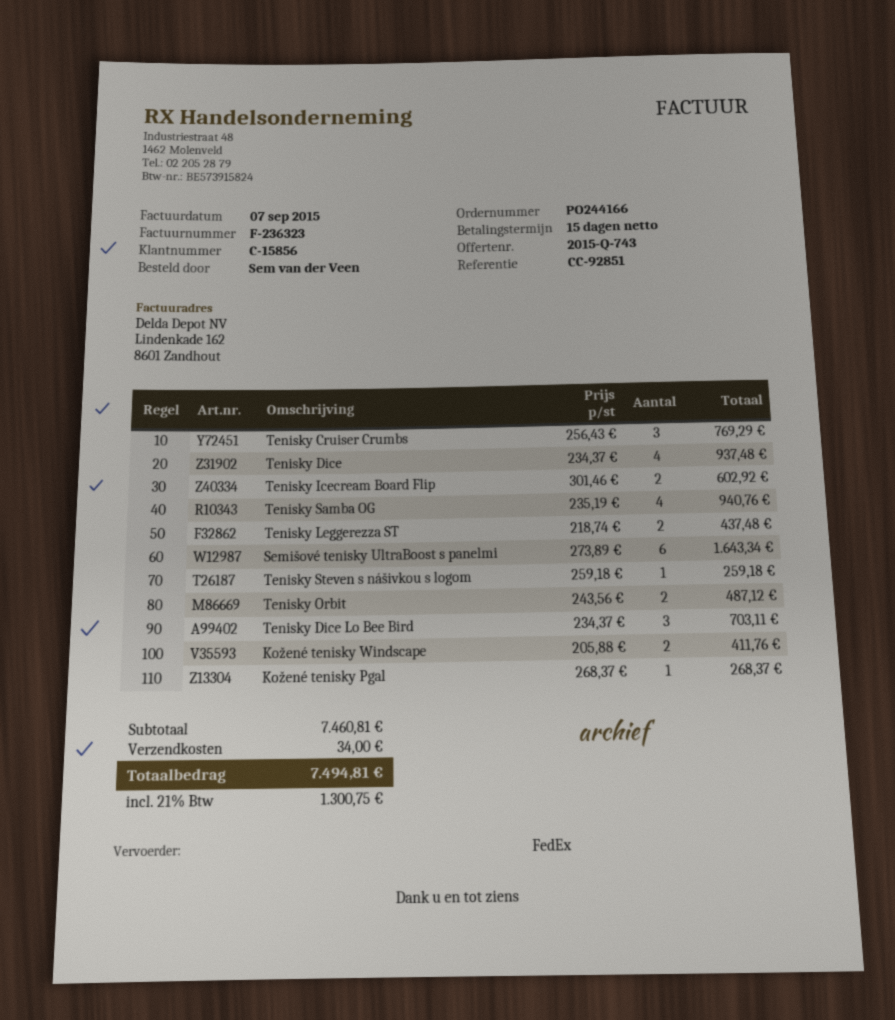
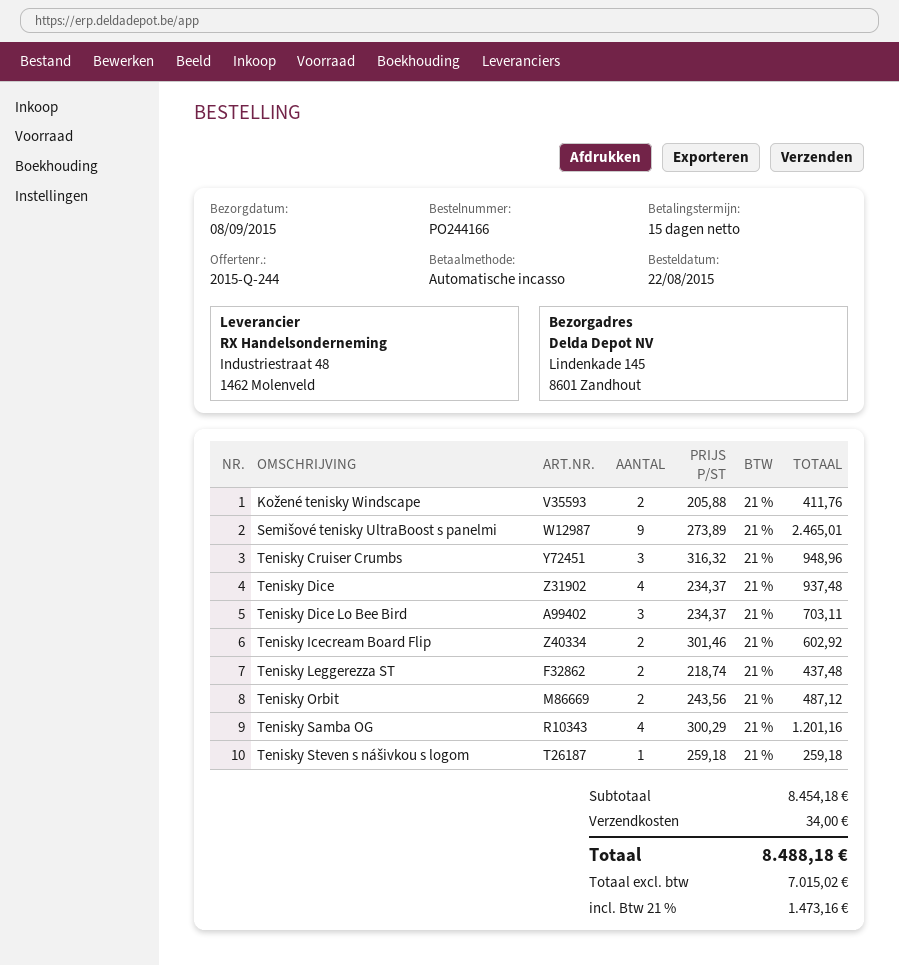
quote number: 2015-Q-743 -> 2015-Q-244
Tenisky Cruiser Crumbs: 3 x 256.43 = 769.29 -> 3 x 316.32 = 948.96
Tenisky Samba OG: 4 x 235.19 = 940.76 -> 4 x 300.29 = 1201.16
Semišové tenisky UltraBoost s panelmi: 6 x 273.89 = 1643.34 -> 9 x 273.89 = 2465.01
Kožené tenisky Pgal: 1 x 268.37 = 268.37 -> none
subtotal: 7460.81 -> 8454.18
tax: 21% = 1300.75 -> 21% = 1473.16
total: 7494.81 -> 8488.18

